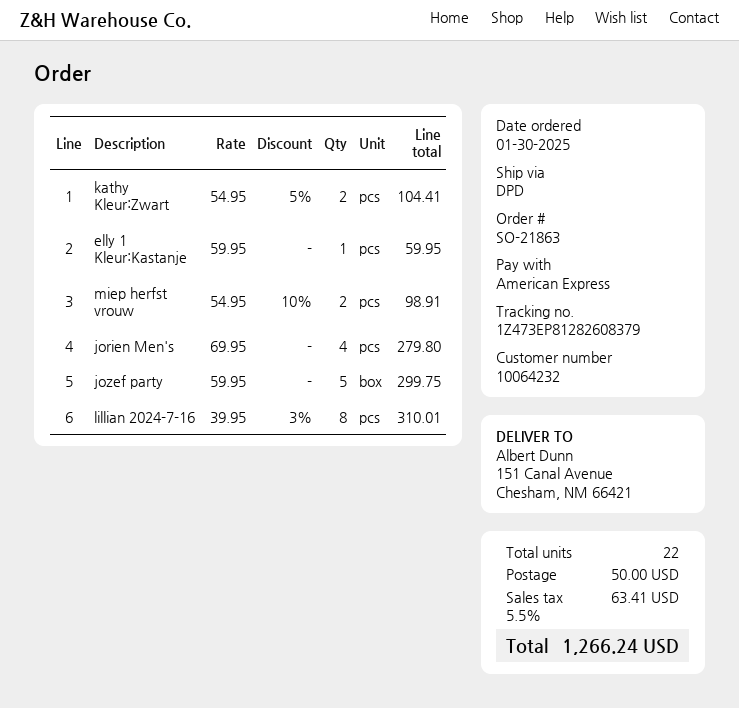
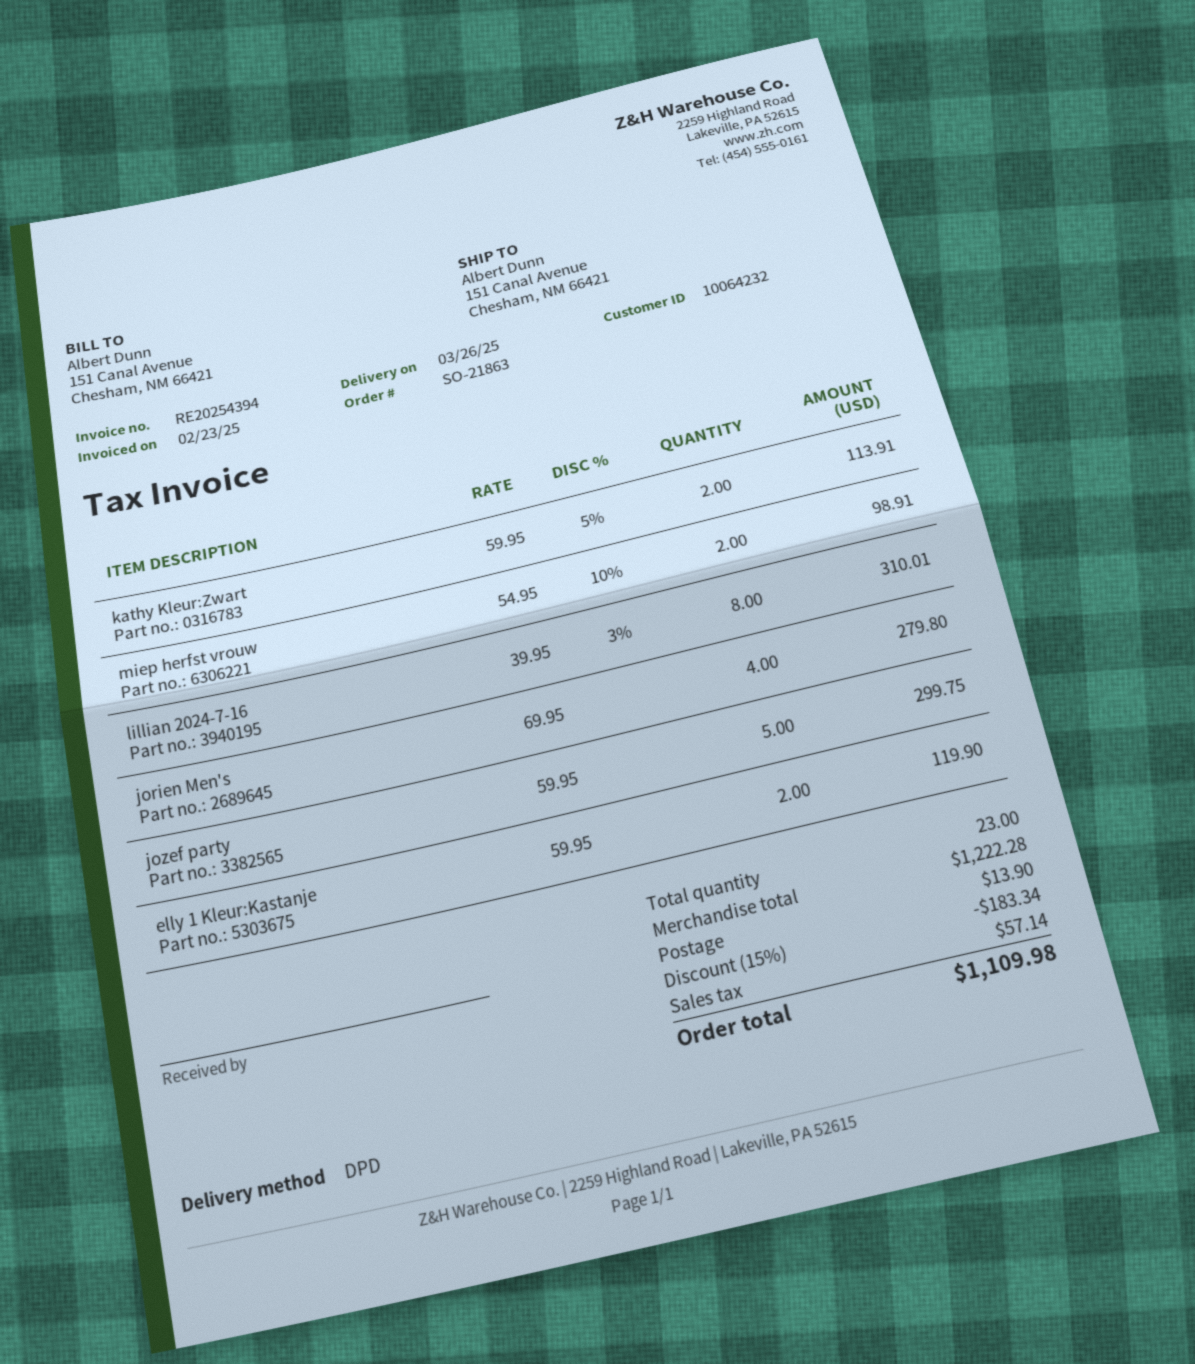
kathy Kleur:Zwart: 2 x 54.95 - 5% = 104.41 -> 2 x 59.95 - 5% = 113.91
elly 1 Kleur:Kastanje: 1 x 59.95 = 59.95 -> 2 x 59.95 = 119.90
total quantity: 22 -> 23
discount: none -> 15% = 183.34
shipping: 50.00 -> 13.90
tax: 63.41 -> 57.14
total: 1266.24 -> 1109.98

